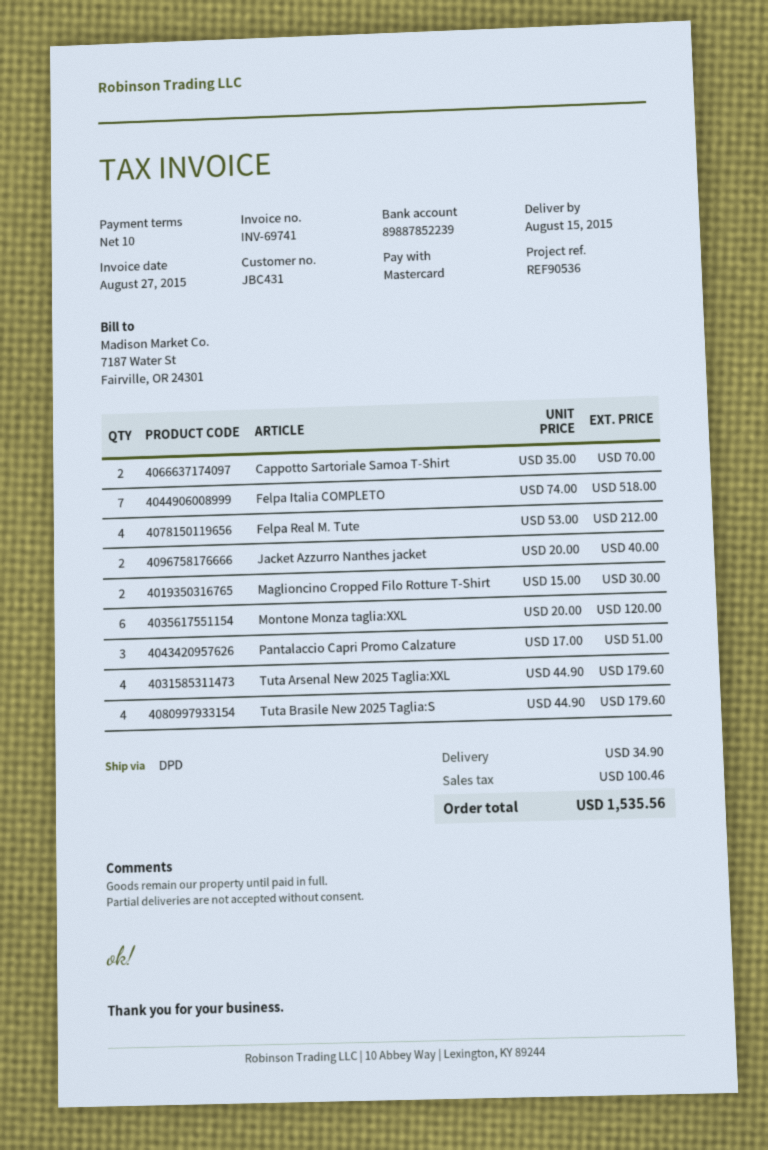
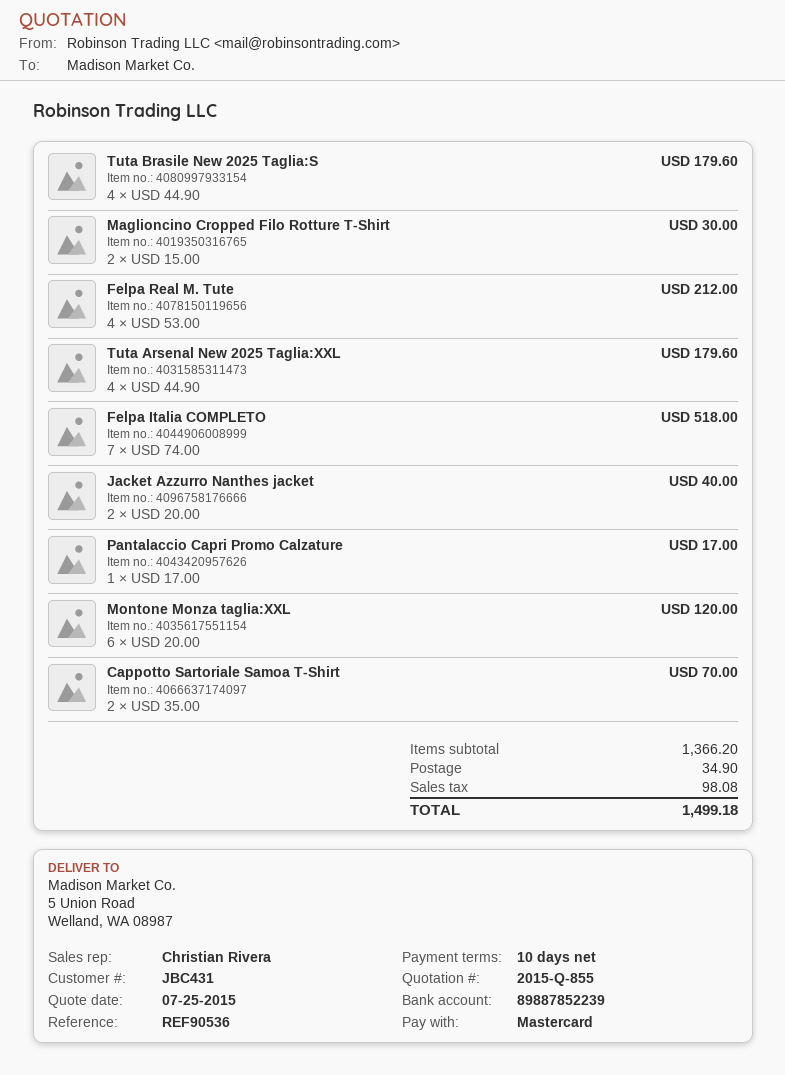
Pantalaccio Capri Promo Calzature: 3 x 17.00 = 51.00 -> 1 x 17.00 = 17.00
tax: 100.46 -> 98.08
total: 1535.56 -> 1499.18

